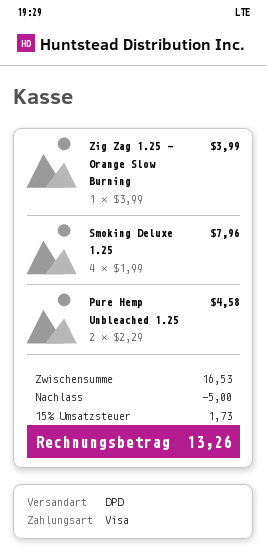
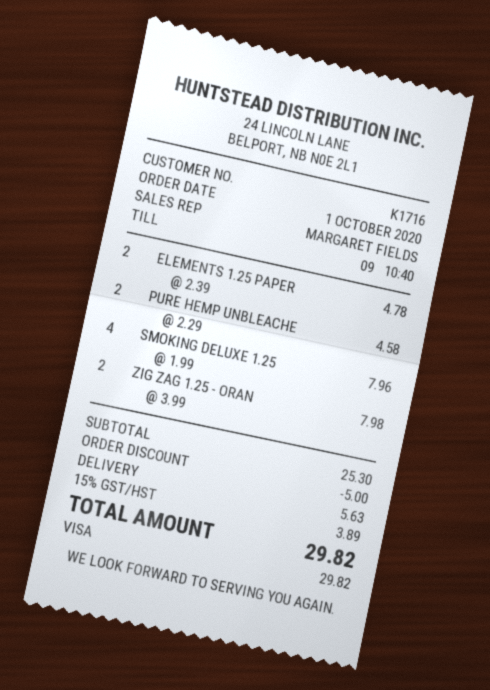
Zig Zag 1.25 - Orange Slow Burning: 1 x 3.99 = 3.99 -> 2 x 3.99 = 7.98
ELEMENTS 1.25 PAPER: none -> 2 x 2.39 = 4.78
subtotal: 16.53 -> 25.30
shipping: none -> 5.63
tax: 15% = 1.73 -> 15% = 3.89
total: 13.26 -> 29.82

